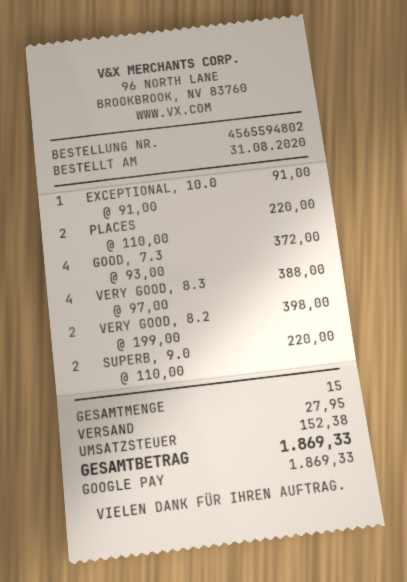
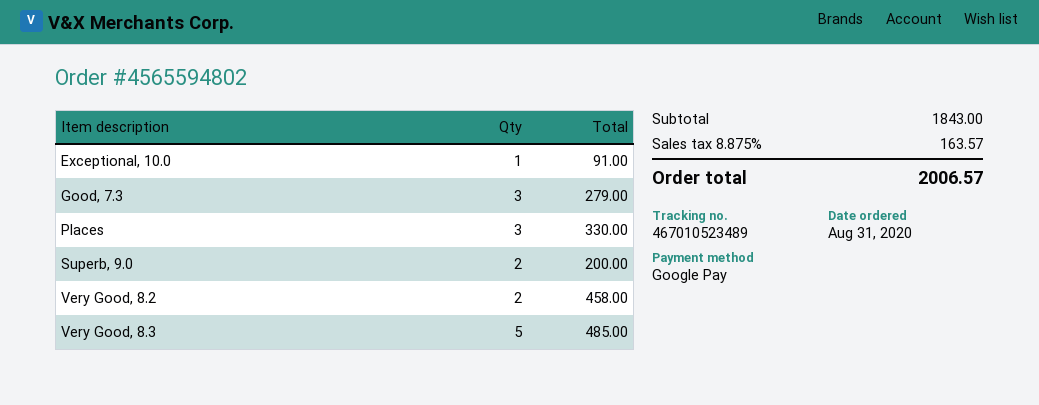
PLACES: 2 for 220.00 -> 3 for 330.00
GOOD, 7.3: 4 for 372.00 -> 3 for 279.00
VERY GOOD, 8.3: 4 for 388.00 -> 5 for 485.00
VERY GOOD, 8.2: 2 for 398.00 -> 2 for 458.00
SUPERB, 9.0: 2 for 220.00 -> 2 for 200.00
shipping: 27.95 -> none
tax: 152.38 -> 163.57
total: 1869.33 -> 2006.57

